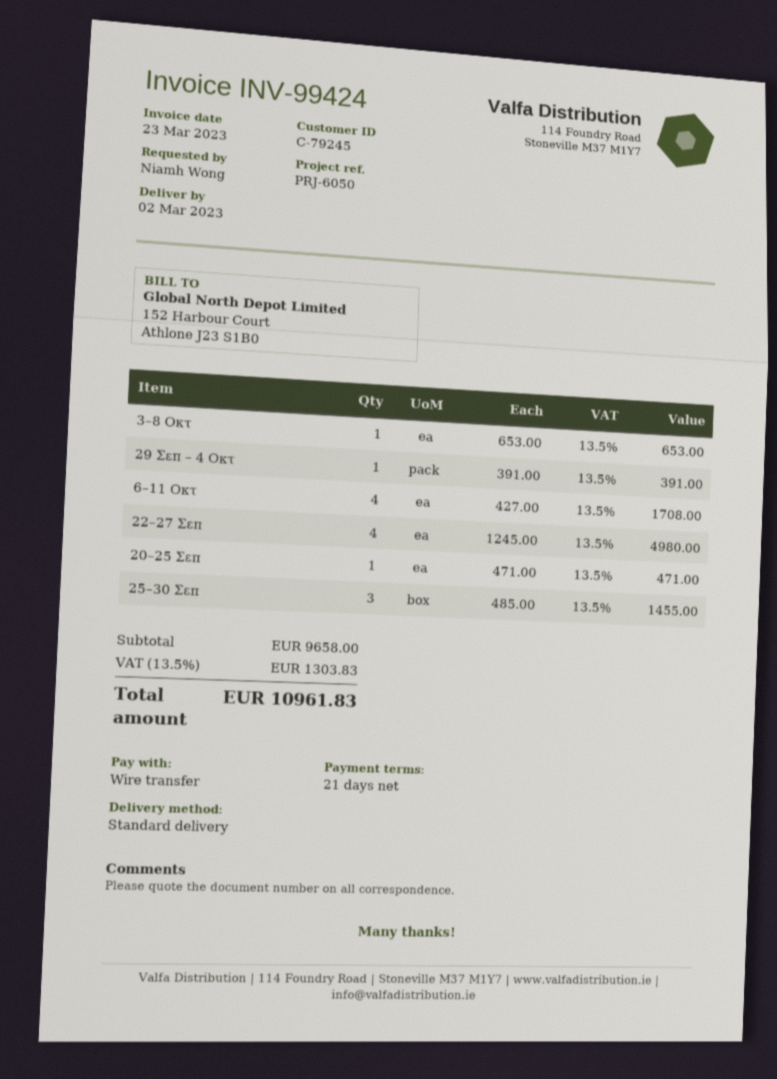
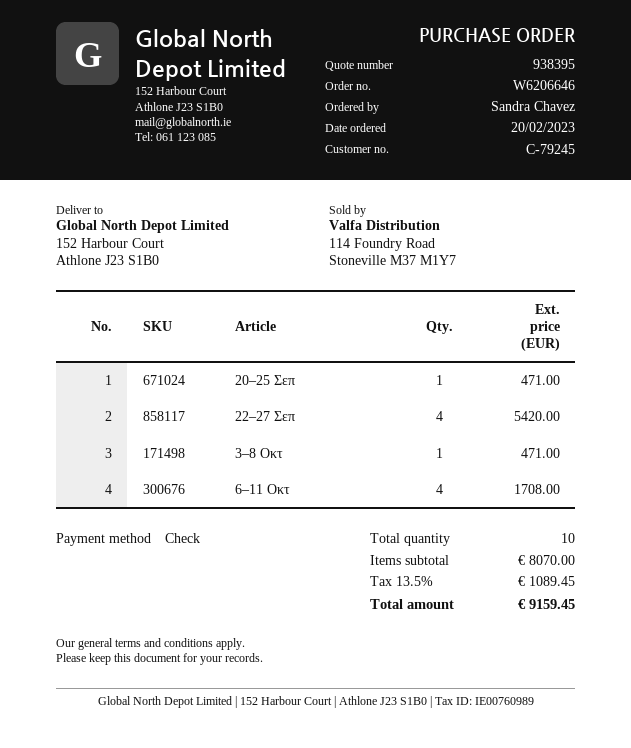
ordered by: Niamh Wong -> Sandra Chavez
payment method: bank transfer -> cheque
3–8 Οκτ: 1 for 653.00 -> 1 for 471.00
29 Σεπ – 4 Οκτ: 1 for 391.00 -> none
22–27 Σεπ: 4 for 4980.00 -> 4 for 5420.00
25–30 Σεπ: 3 for 1455.00 -> none
subtotal: 9658.00 -> 8070.00
tax: 13.5% = 1303.83 -> 13.5% = 1089.45
total: 10961.83 -> 9159.45

